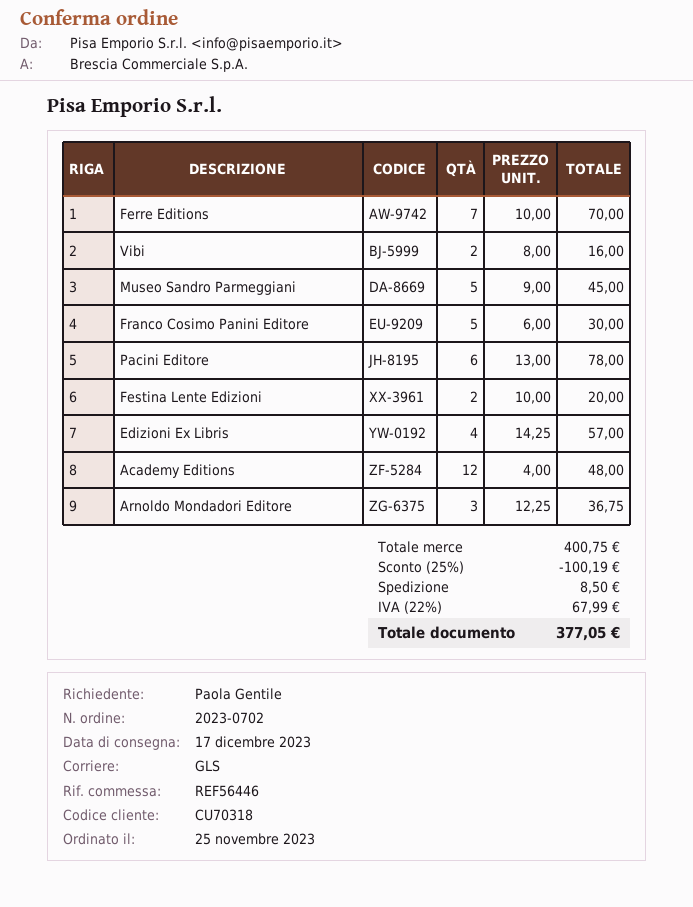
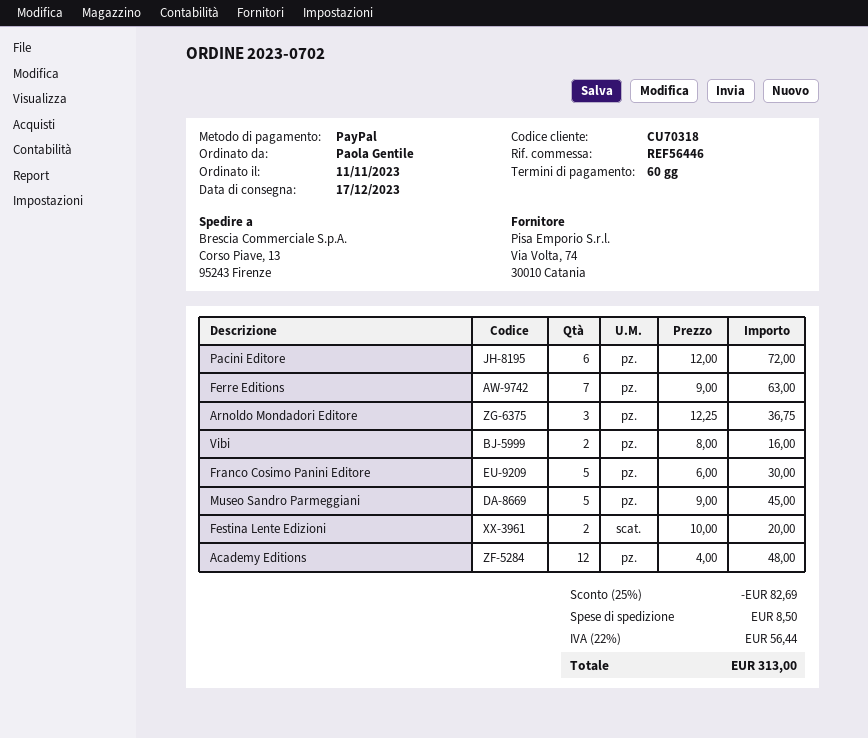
order date: 2023-11-25 -> 2023-11-11
Ferre Editions: 7 x 10.00 = 70.00 -> 7 x 9.00 = 63.00
Pacini Editore: 6 x 13.00 = 78.00 -> 6 x 12.00 = 72.00
Edizioni Ex Libris: 4 x 14.25 = 57.00 -> none
discount: 25% = 100.19 -> 25% = 82.69
tax: 22% = 67.99 -> 22% = 56.44
total: 377.05 -> 313.00

